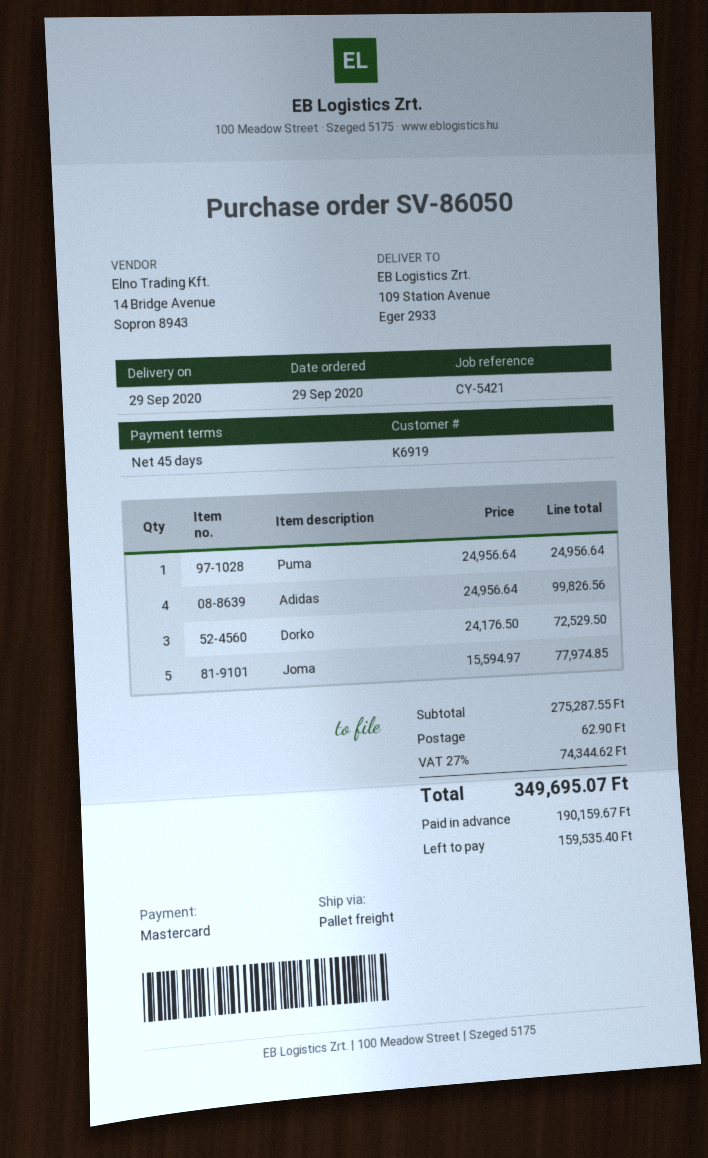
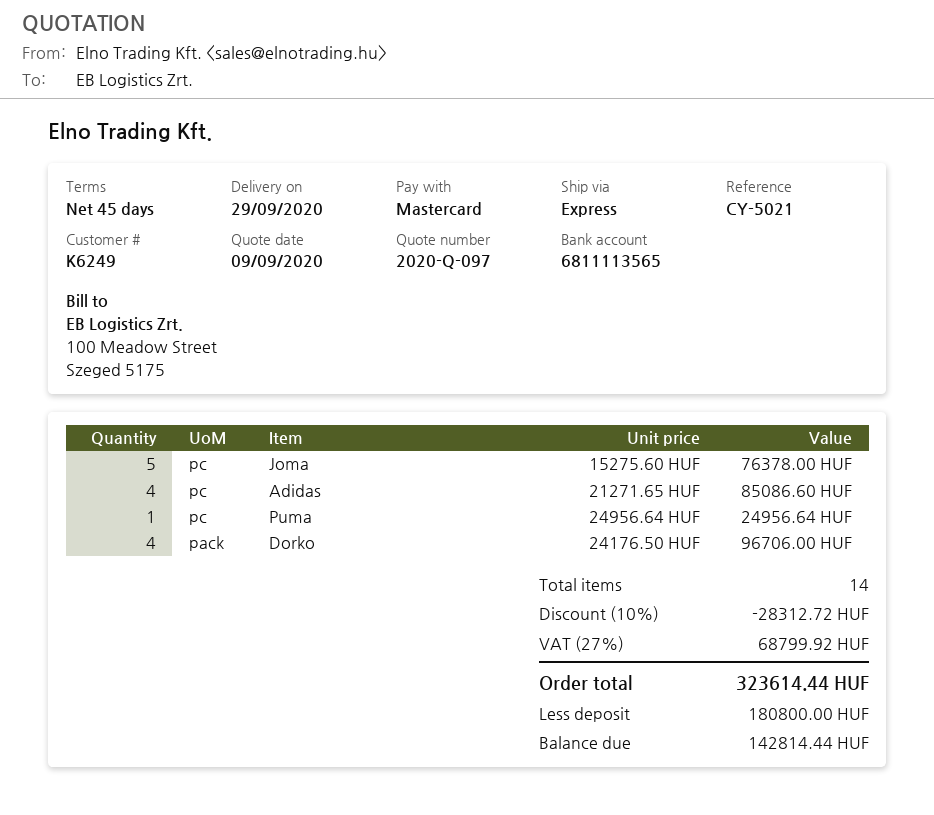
customer number: K6919 -> K6249
reference: CY-5421 -> CY-5021
shipping method: pallet freight -> express
Adidas: 4 x 24956.64 = 99826.56 -> 4 x 21271.65 = 85086.60
Dorko: 3 x 24176.50 = 72529.50 -> 4 x 24176.50 = 96706.00
Joma: 5 x 15594.97 = 77974.85 -> 5 x 15275.60 = 76378.00
discount: none -> 10% = 28312.72
shipping: 62.90 -> none
tax: 27% = 74344.62 -> 27% = 68799.92
total: 349695.07 -> 323614.44
deposit: 190159.67 -> 180800.00
balance: 159535.40 -> 142814.44

